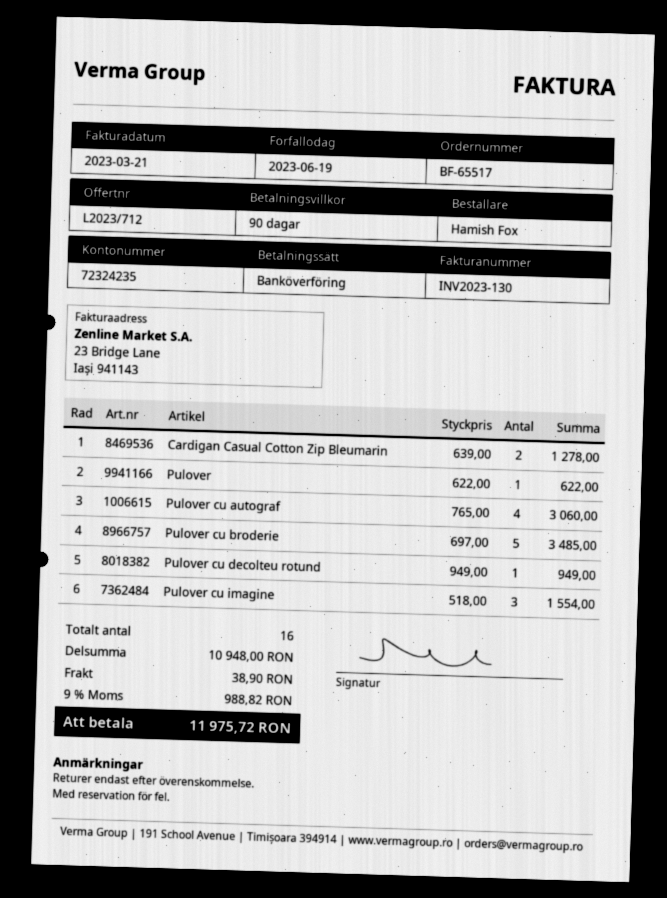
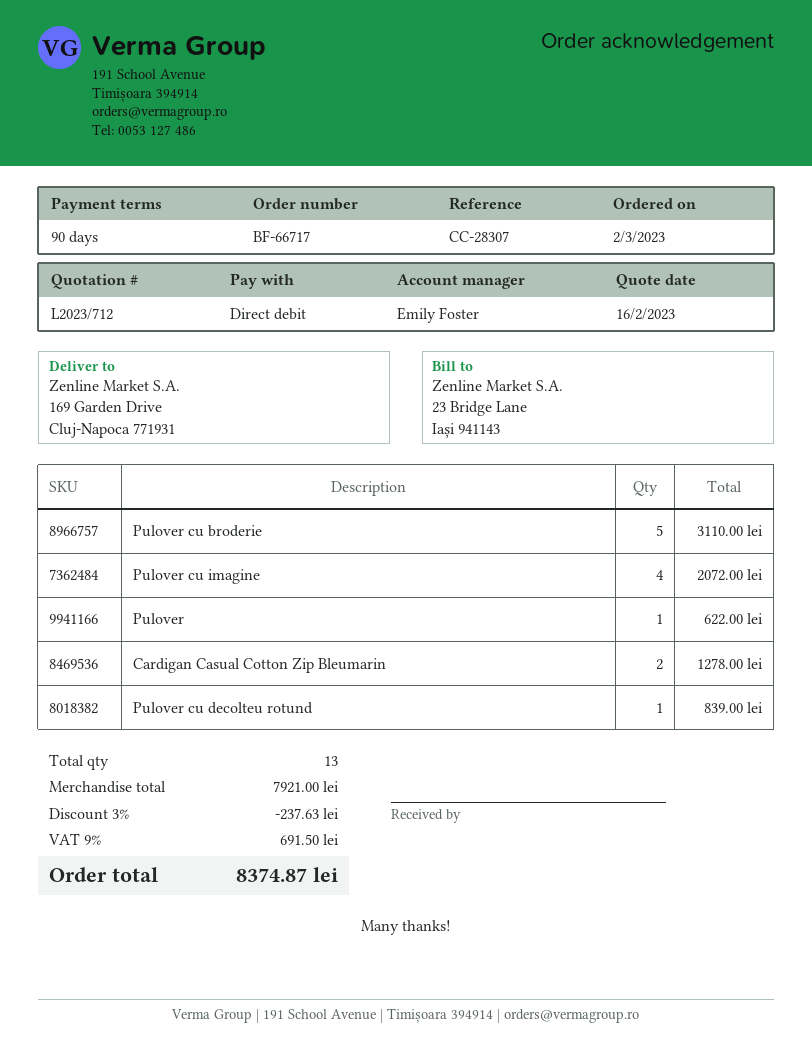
order number: BF-65517 -> BF-66717
payment method: bank transfer -> direct debit
Pulover cu autograf: 4 for 3060.00 -> none
Pulover cu broderie: 5 for 3485.00 -> 5 for 3110.00
Pulover cu decolteu rotund: 1 for 949.00 -> 1 for 839.00
Pulover cu imagine: 3 for 1554.00 -> 4 for 2072.00
total quantity: 16 -> 13
subtotal: 10948.00 -> 7921.00
discount: none -> 3% = 237.63
shipping: 38.90 -> none
tax: 9% = 988.82 -> 9% = 691.50
total: 11975.72 -> 8374.87

